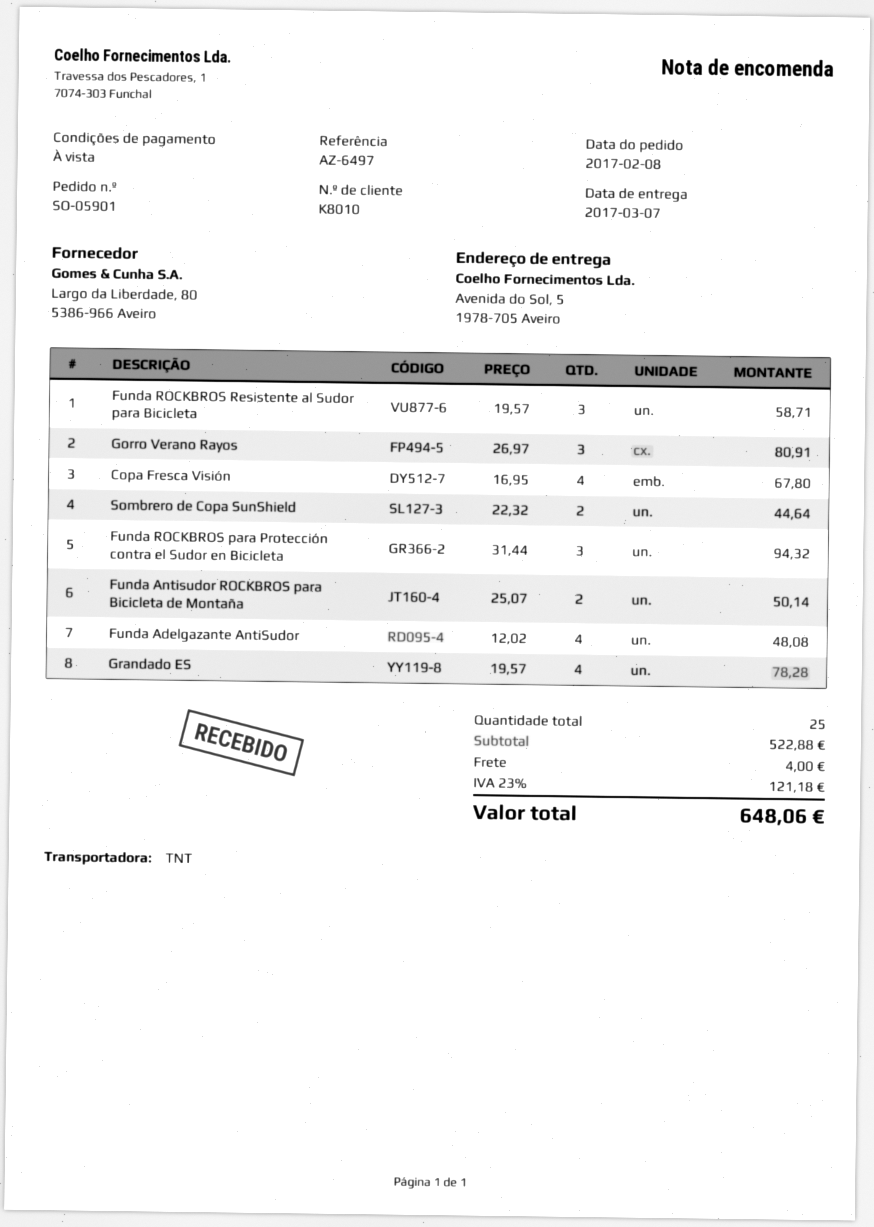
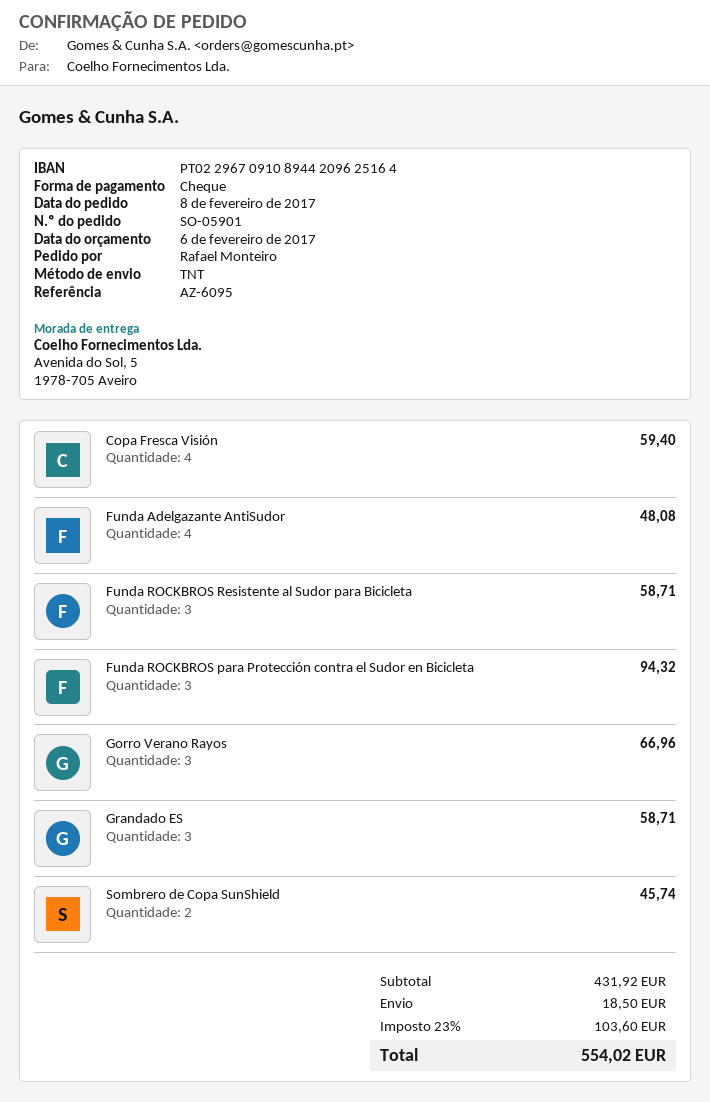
reference: AZ-6497 -> AZ-6095
Gorro Verano Rayos: 3 for 80.91 -> 3 for 66.96
Copa Fresca Visión: 4 for 67.80 -> 4 for 59.40
Sombrero de Copa SunShield: 2 for 44.64 -> 2 for 45.74
Funda Antisudor ROCKBROS para Bicicleta de Montaña: 2 for 50.14 -> none
Grandado ES: 4 for 78.28 -> 3 for 58.71
subtotal: 522.88 -> 431.92
shipping: 4.00 -> 18.50
tax: 23% = 121.18 -> 23% = 103.60
total: 648.06 -> 554.02

